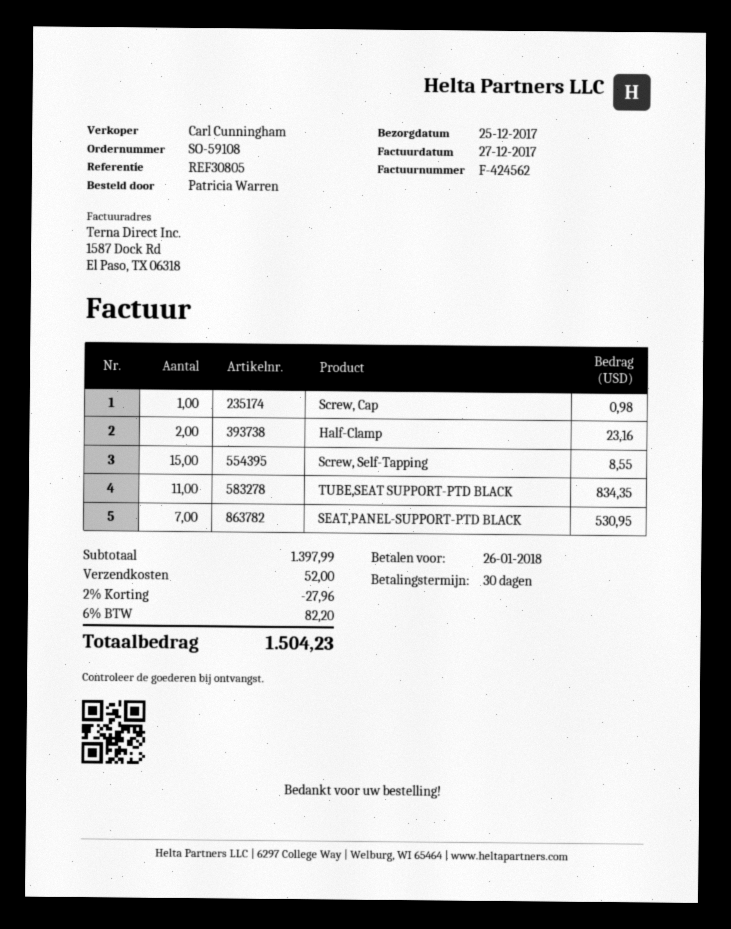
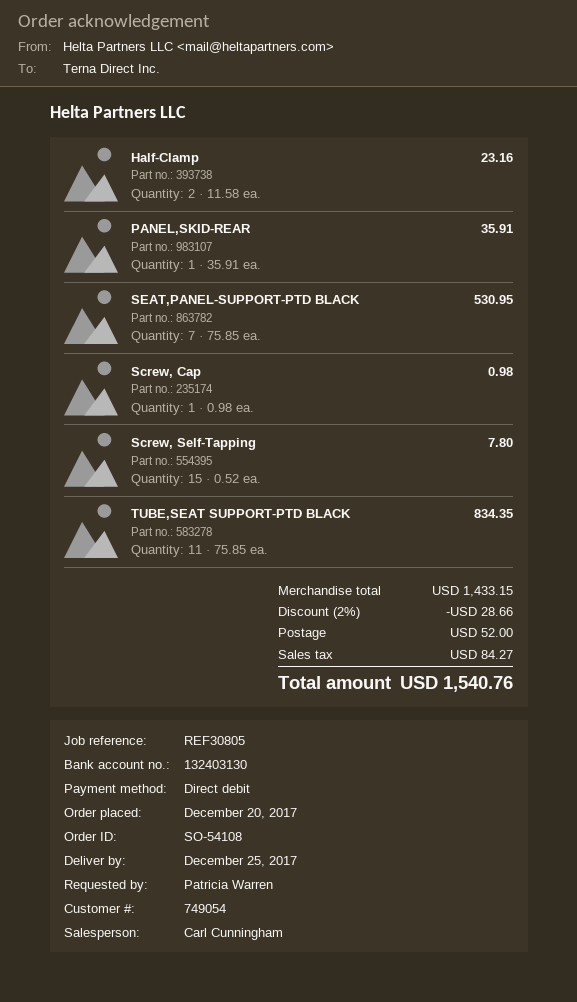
order number: SO-59108 -> SO-54108
Screw, Self-Tapping: 15 for 8.55 -> 15 for 7.80
PANEL,SKID-REAR: none -> 1 for 35.91
subtotal: 1397.99 -> 1433.15
discount: 2% = 27.96 -> 2% = 28.66
tax: 82.20 -> 84.27
total: 1504.23 -> 1540.76

